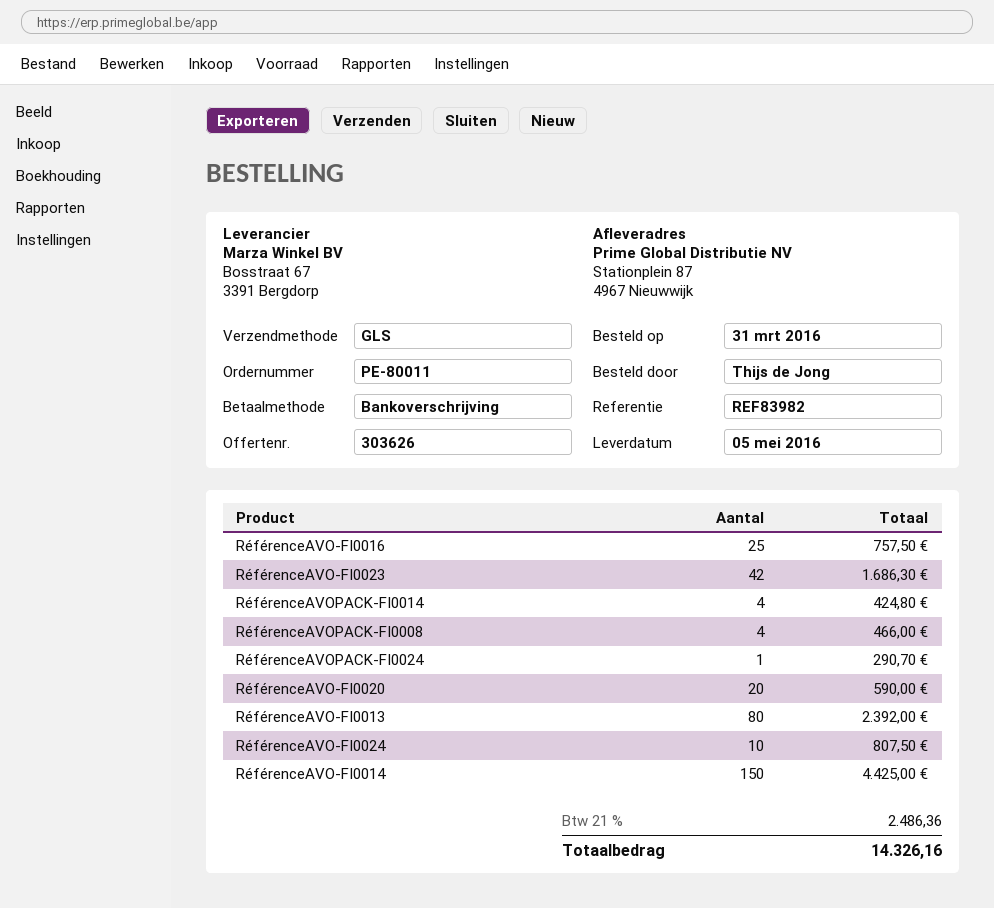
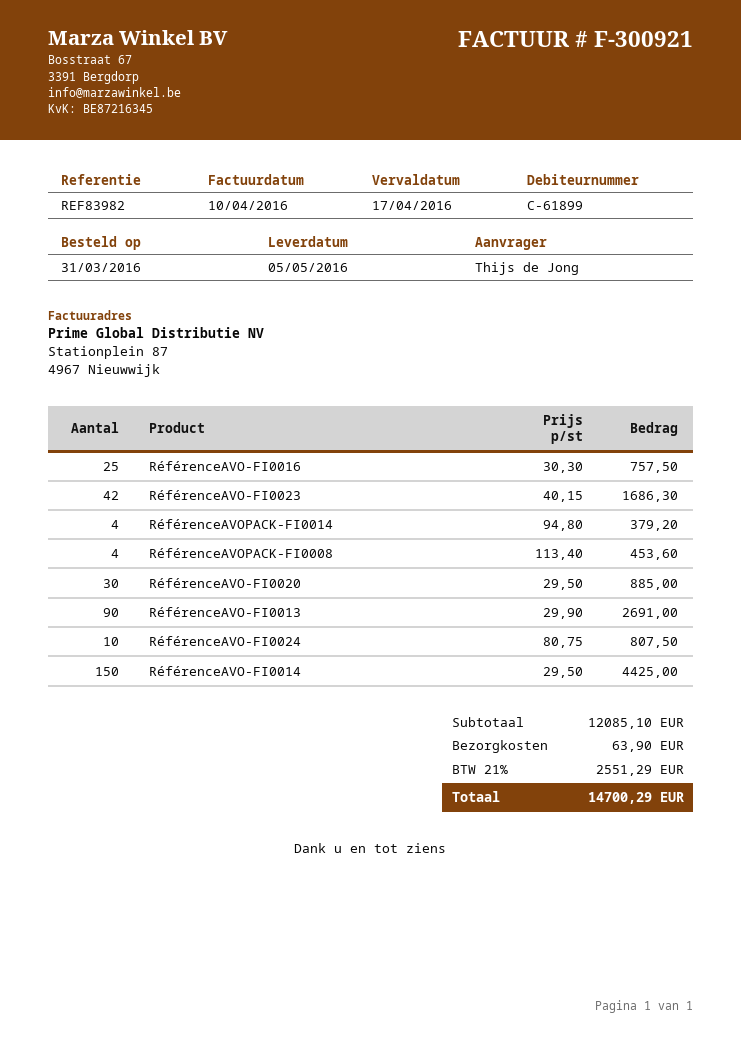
RéférenceAVOPACK-FI0014: 4 for 424.80 -> 4 for 379.20
RéférenceAVOPACK-FI0008: 4 for 466.00 -> 4 for 453.60
RéférenceAVOPACK-FI0024: 1 for 290.70 -> none
RéférenceAVO-FI0020: 20 for 590.00 -> 30 for 885.00
RéférenceAVO-FI0013: 80 for 2392.00 -> 90 for 2691.00
shipping: none -> 63.90
tax: 21% = 2486.36 -> 21% = 2551.29
total: 14326.16 -> 14700.29

